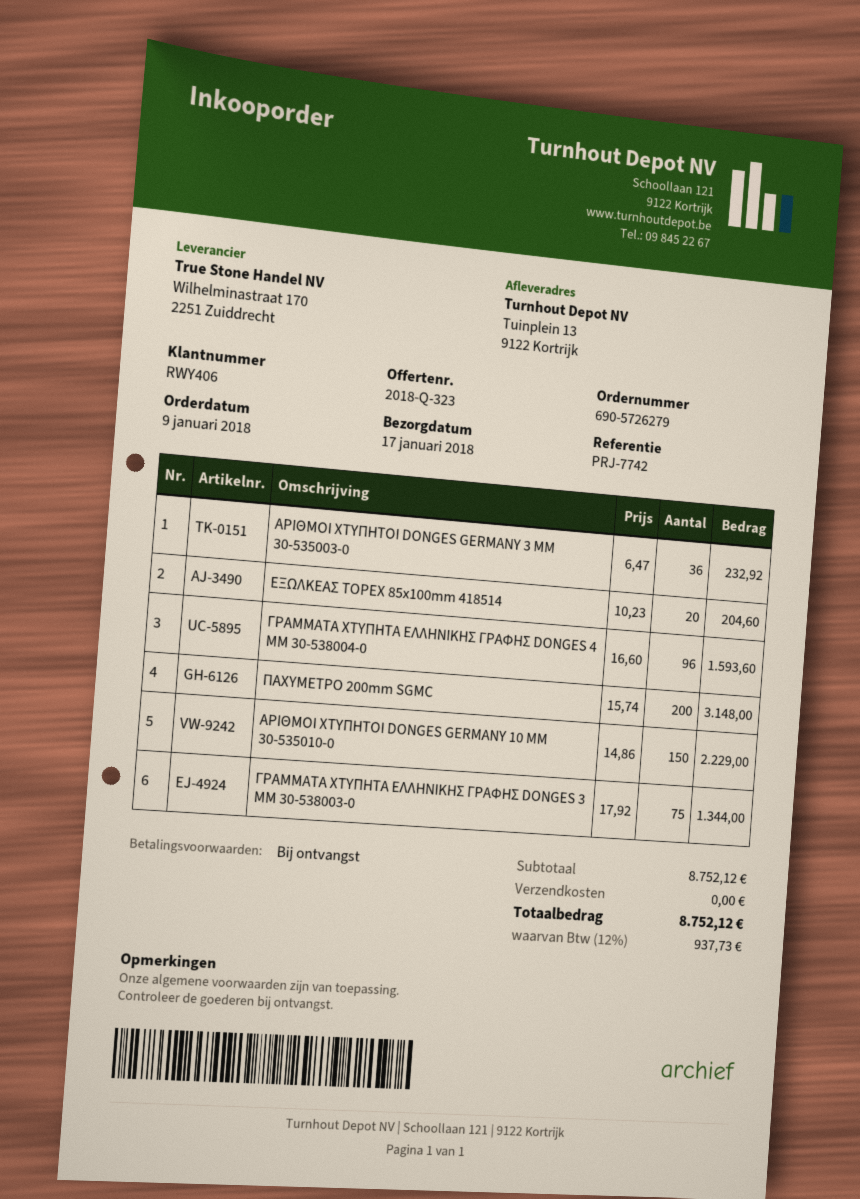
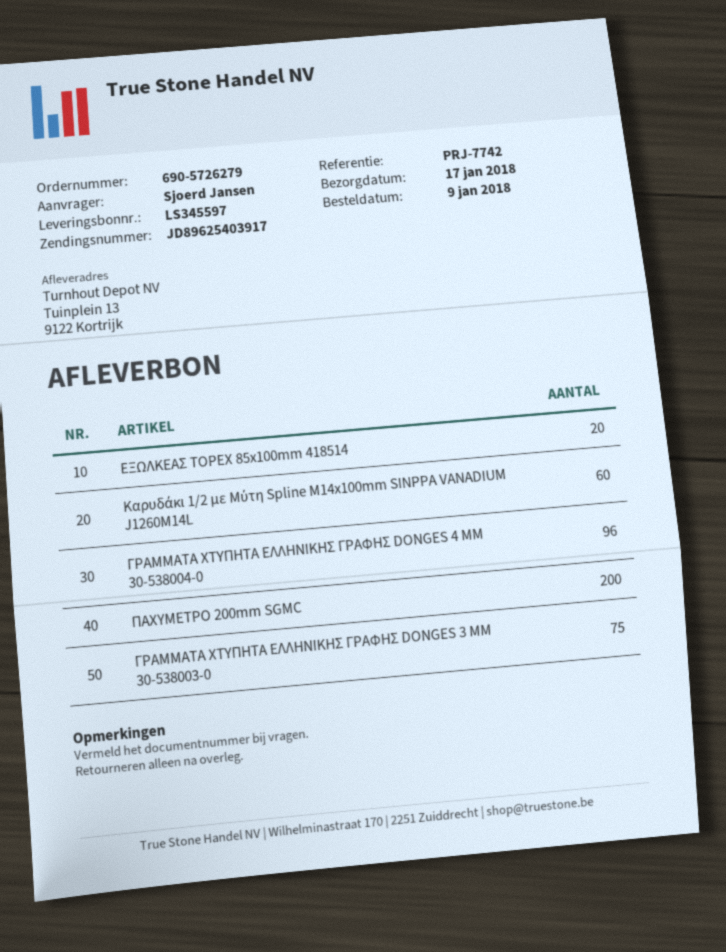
ΑΡΙΘΜΟΙ ΧΤΥΠΗΤΟΙ DONGES GERMANY 3 MM 30-535003-0: 36 -> none
ΑΡΙΘΜΟΙ ΧΤΥΠΗΤΟΙ DONGES GERMANY 10 MM 30-535010-0: 150 -> none
Καρυδάκι 1/2 με Μύτη Spline M14x100mm SINPPA VANADIUM J1260M14L: none -> 60

